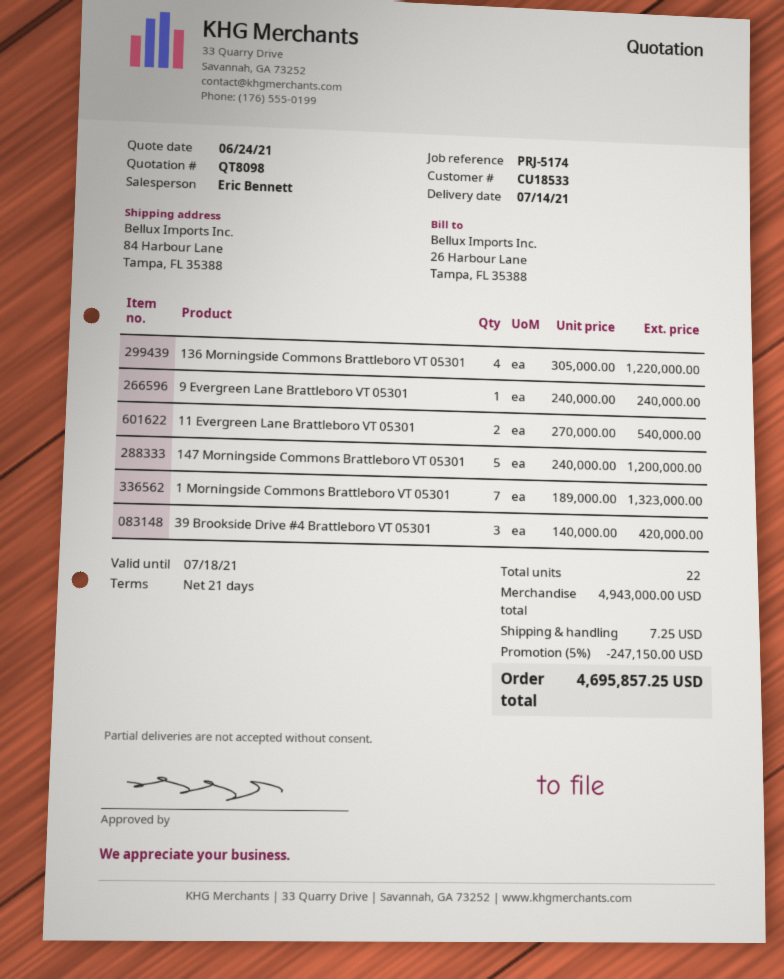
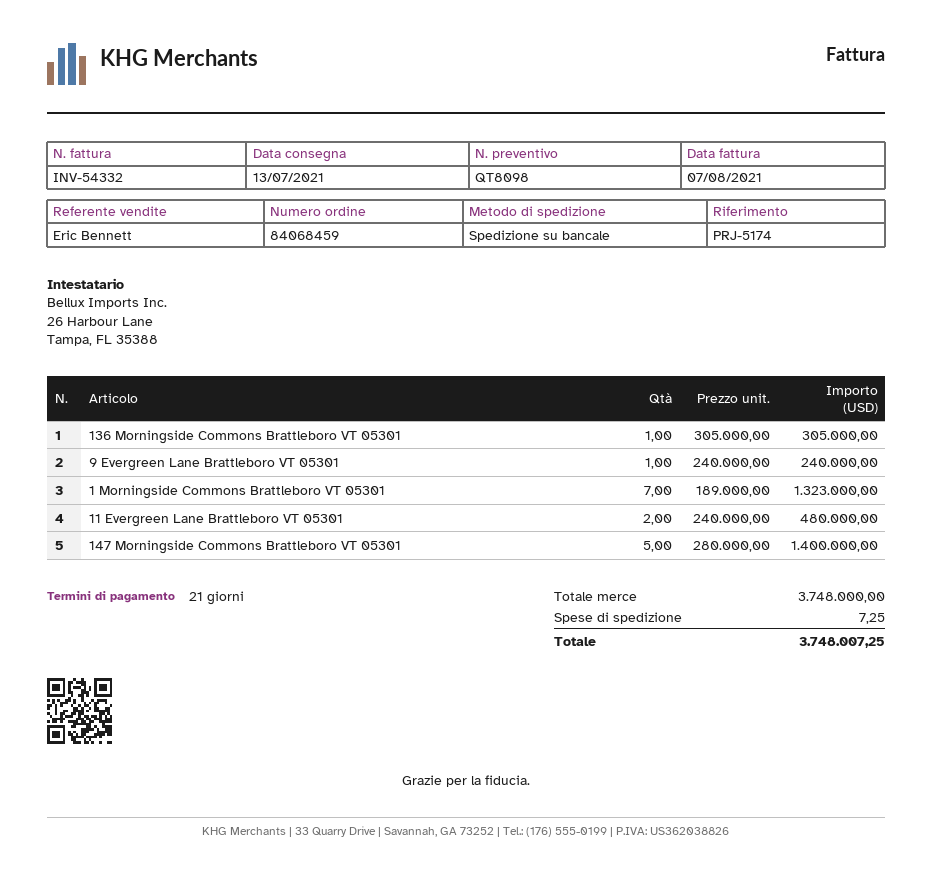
delivery date: 2021-07-14 -> 2021-07-13
136 Morningside Commons Brattleboro VT 05301: 4 x 305000.00 = 1220000.00 -> 1 x 305000.00 = 305000.00
11 Evergreen Lane Brattleboro VT 05301: 2 x 270000.00 = 540000.00 -> 2 x 240000.00 = 480000.00
147 Morningside Commons Brattleboro VT 05301: 5 x 240000.00 = 1200000.00 -> 5 x 280000.00 = 1400000.00
39 Brookside Drive #4 Brattleboro VT 05301: 3 x 140000.00 = 420000.00 -> none
subtotal: 4943000.00 -> 3748000.00
discount: 5% = 247150.00 -> none
total: 4695857.25 -> 3748007.25

